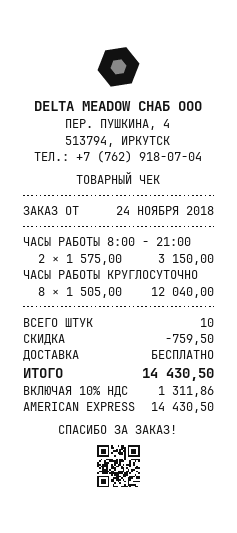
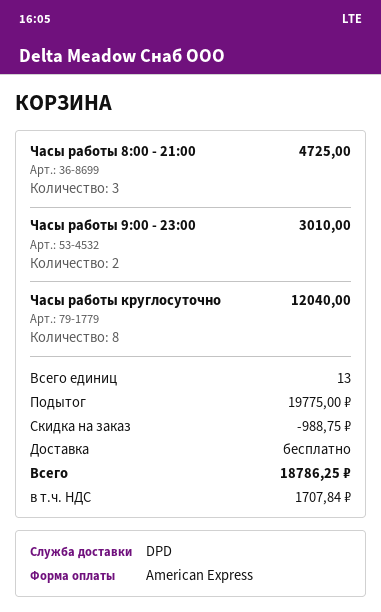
ЧАСЫ РАБОТЫ 8:00 - 21:00: 2 for 3150.00 -> 3 for 4725.00
Часы работы 9:00 - 23:00: none -> 2 for 3010.00
total quantity: 10 -> 13
discount: 759.50 -> 988.75
tax: 1311.86 -> 1707.84
total: 14430.50 -> 18786.25

